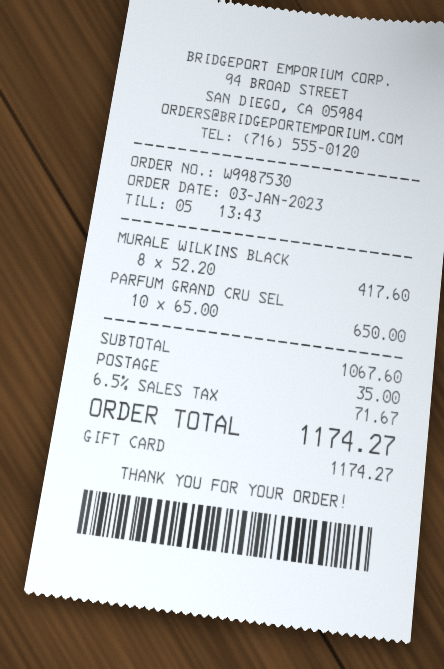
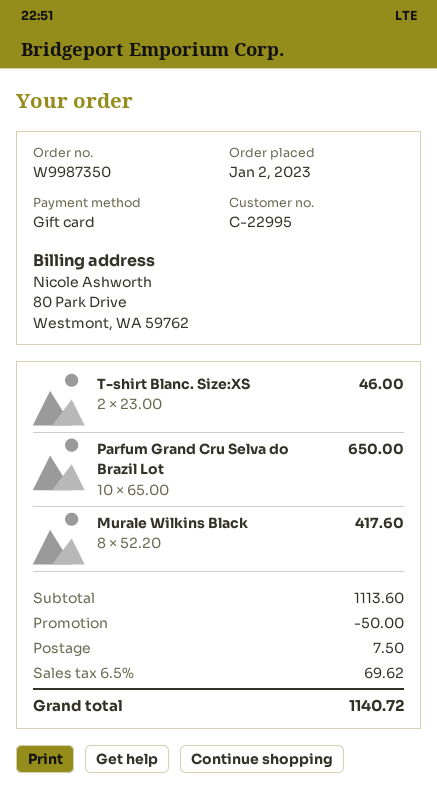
order number: W9987530 -> W9987350
order date: 2023-01-03 -> 2023-01-02
T-shirt Blanc. Size:XS: none -> 2 x 23.00 = 46.00
subtotal: 1067.60 -> 1113.60
discount: none -> 50.00
shipping: 35.00 -> 7.50
tax: 6.5% = 71.67 -> 6.5% = 69.62
total: 1174.27 -> 1140.72

